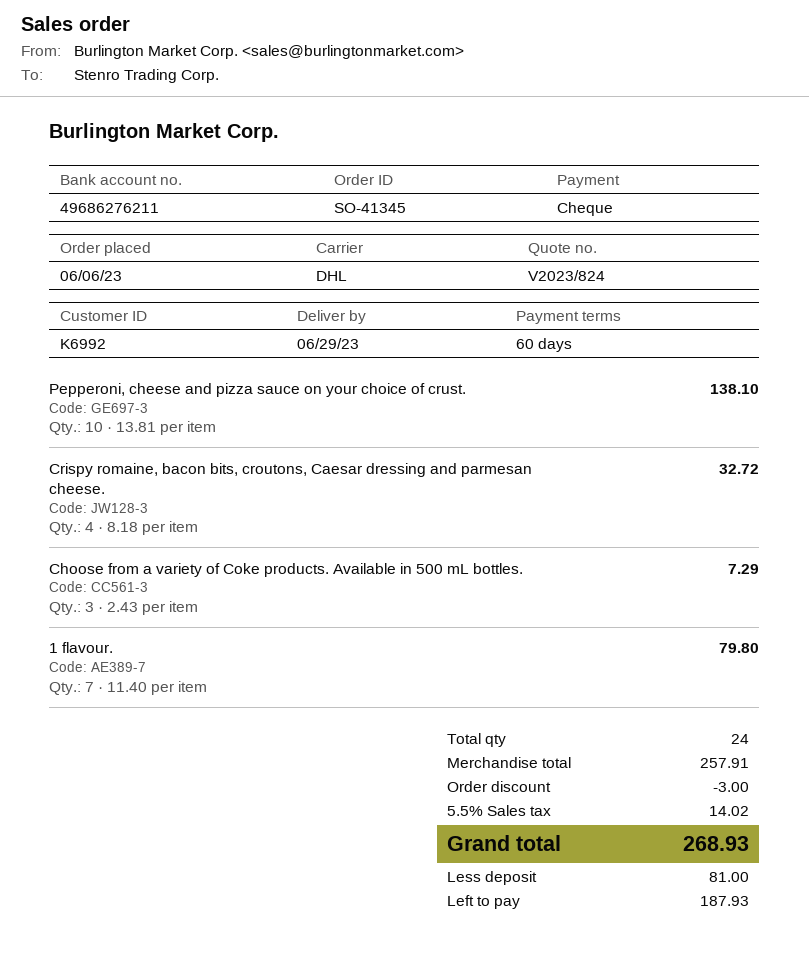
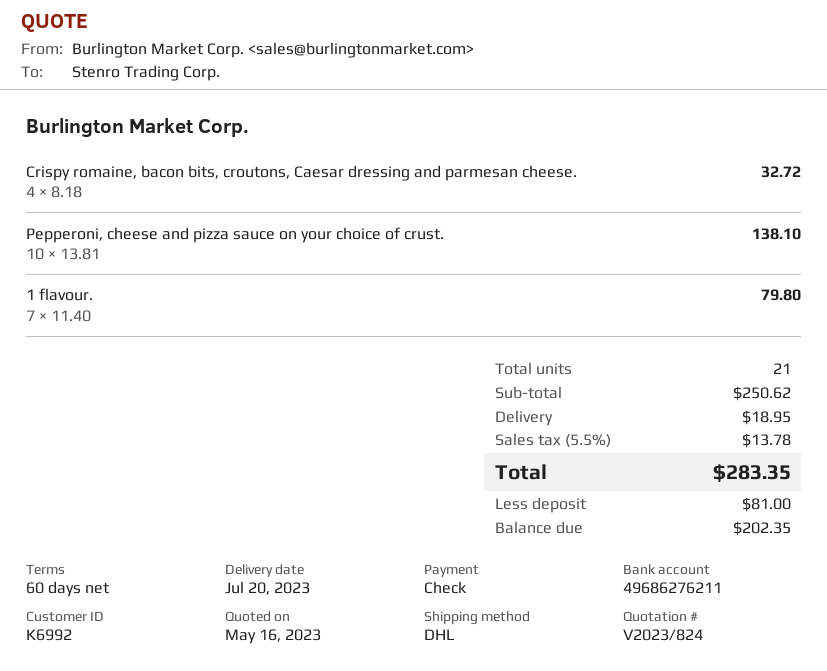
delivery date: 2023-06-29 -> 2023-07-20
Choose from a variety of Coke products. Available in 500 mL bottles.: 3 x 2.43 = 7.29 -> none
total quantity: 24 -> 21
subtotal: 257.91 -> 250.62
discount: 3.00 -> none
shipping: none -> 18.95
tax: 5.5% = 14.02 -> 5.5% = 13.78
total: 268.93 -> 283.35
balance: 187.93 -> 202.35

